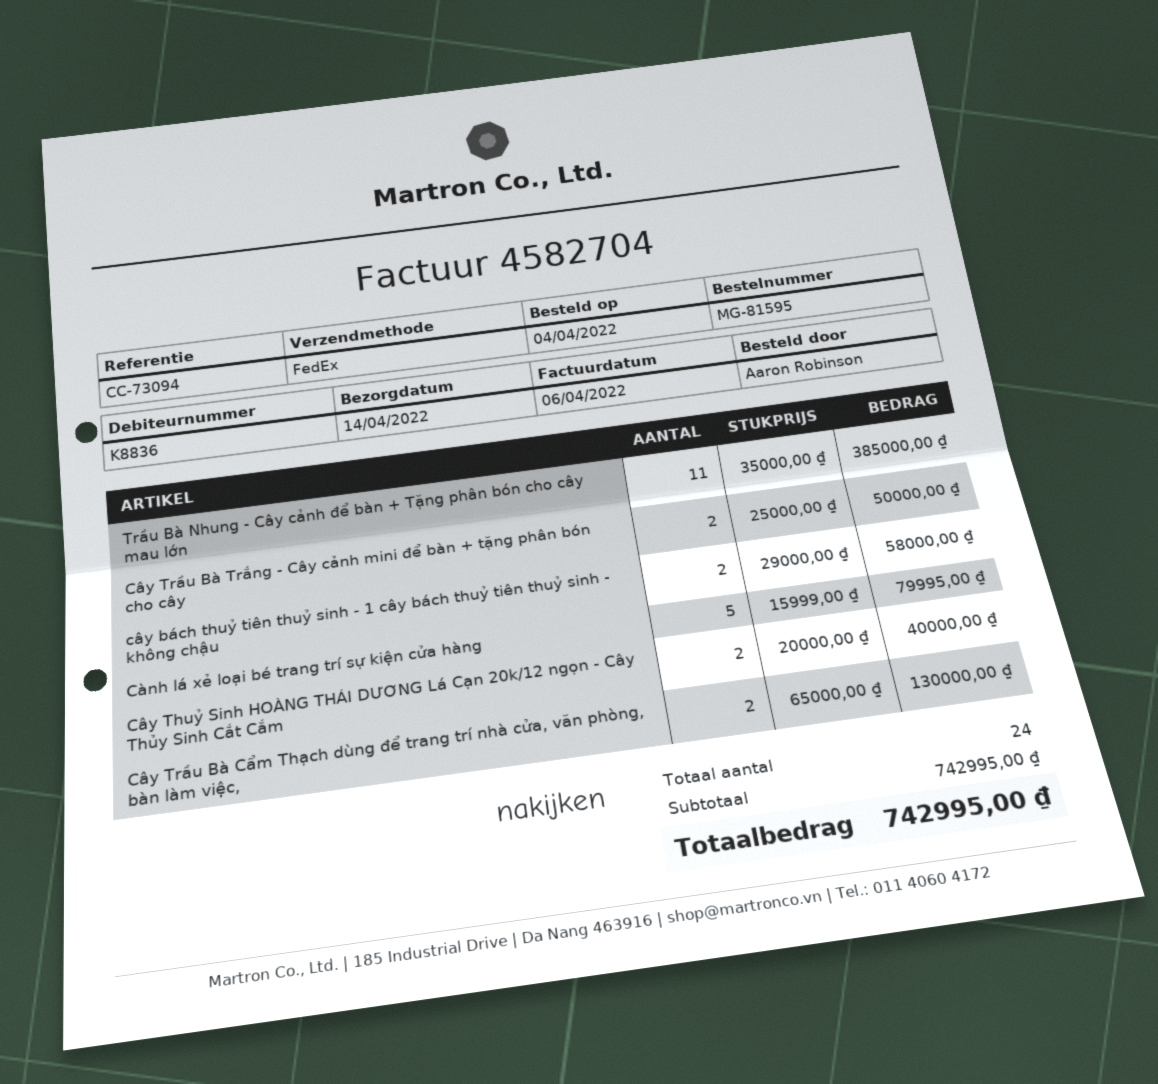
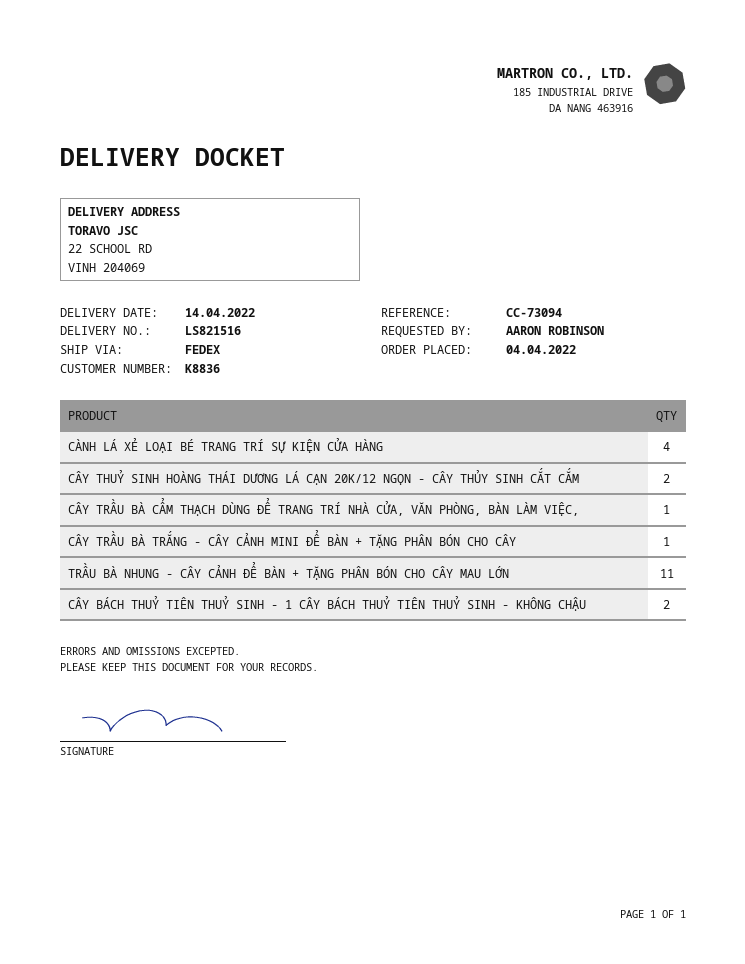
Cây Trầu Bà Trắng - Cây cảnh mini để bàn + tặng phân bón cho cây: 2 -> 1
Cành lá xẻ loại bé trang trí sự kiện cửa hàng: 5 -> 4
Cây Trầu Bà Cẩm Thạch dùng để trang trí nhà cửa, văn phòng, bàn làm việc,: 2 -> 1

